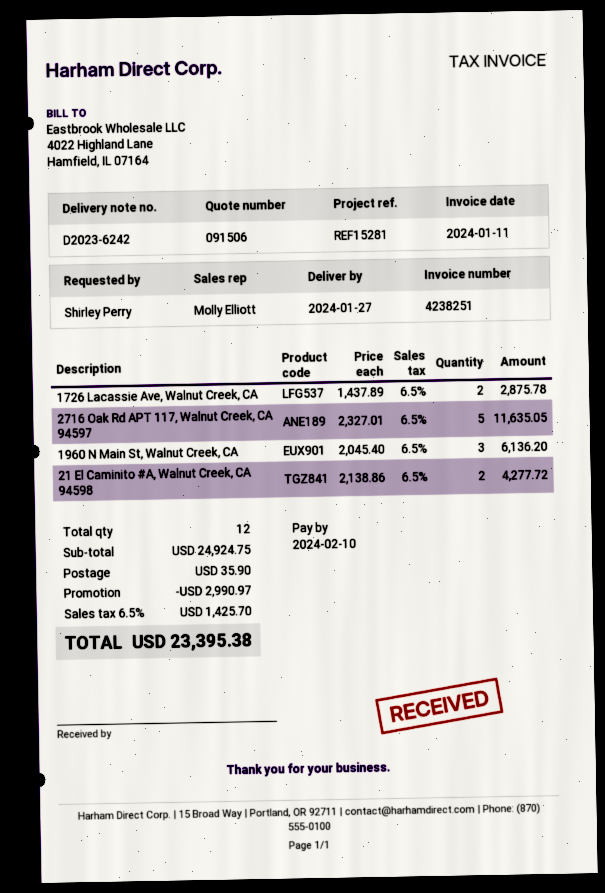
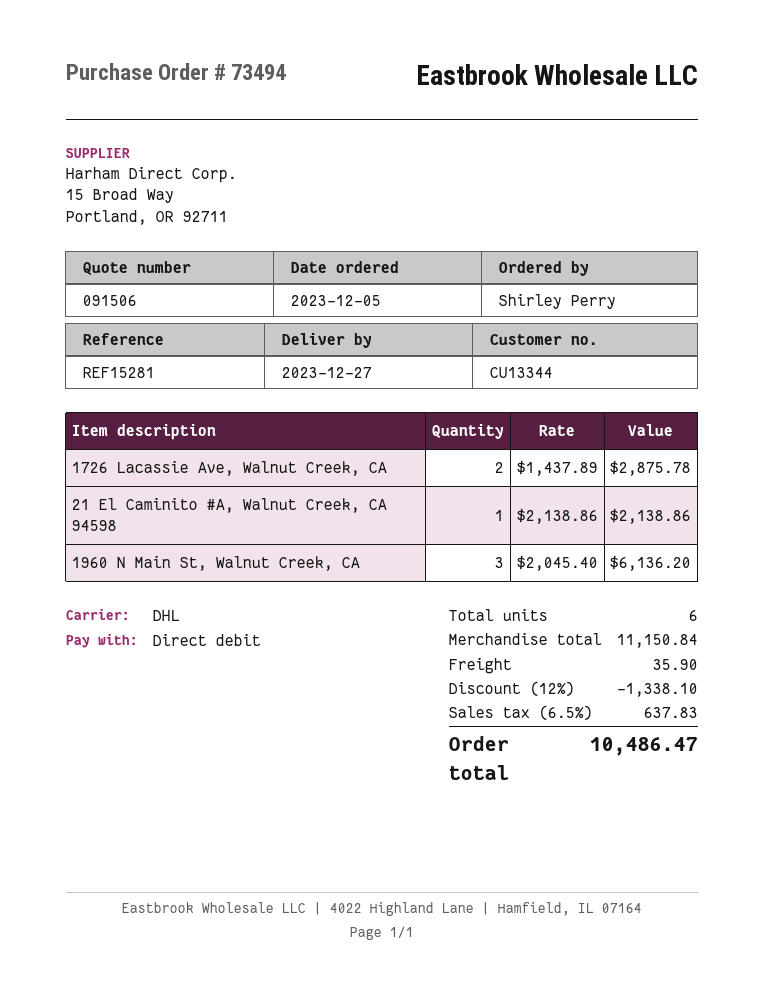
delivery date: 2024-01-27 -> 2023-12-27
2716 Oak Rd APT 117, Walnut Creek, CA 94597: 5 x 2327.01 = 11635.05 -> none
21 El Caminito #A, Walnut Creek, CA 94598: 2 x 2138.86 = 4277.72 -> 1 x 2138.86 = 2138.86
total quantity: 12 -> 6
subtotal: 24924.75 -> 11150.84
discount: 2990.97 -> 1338.10
tax: 6.5% = 1425.70 -> 6.5% = 637.83
total: 23395.38 -> 10486.47

